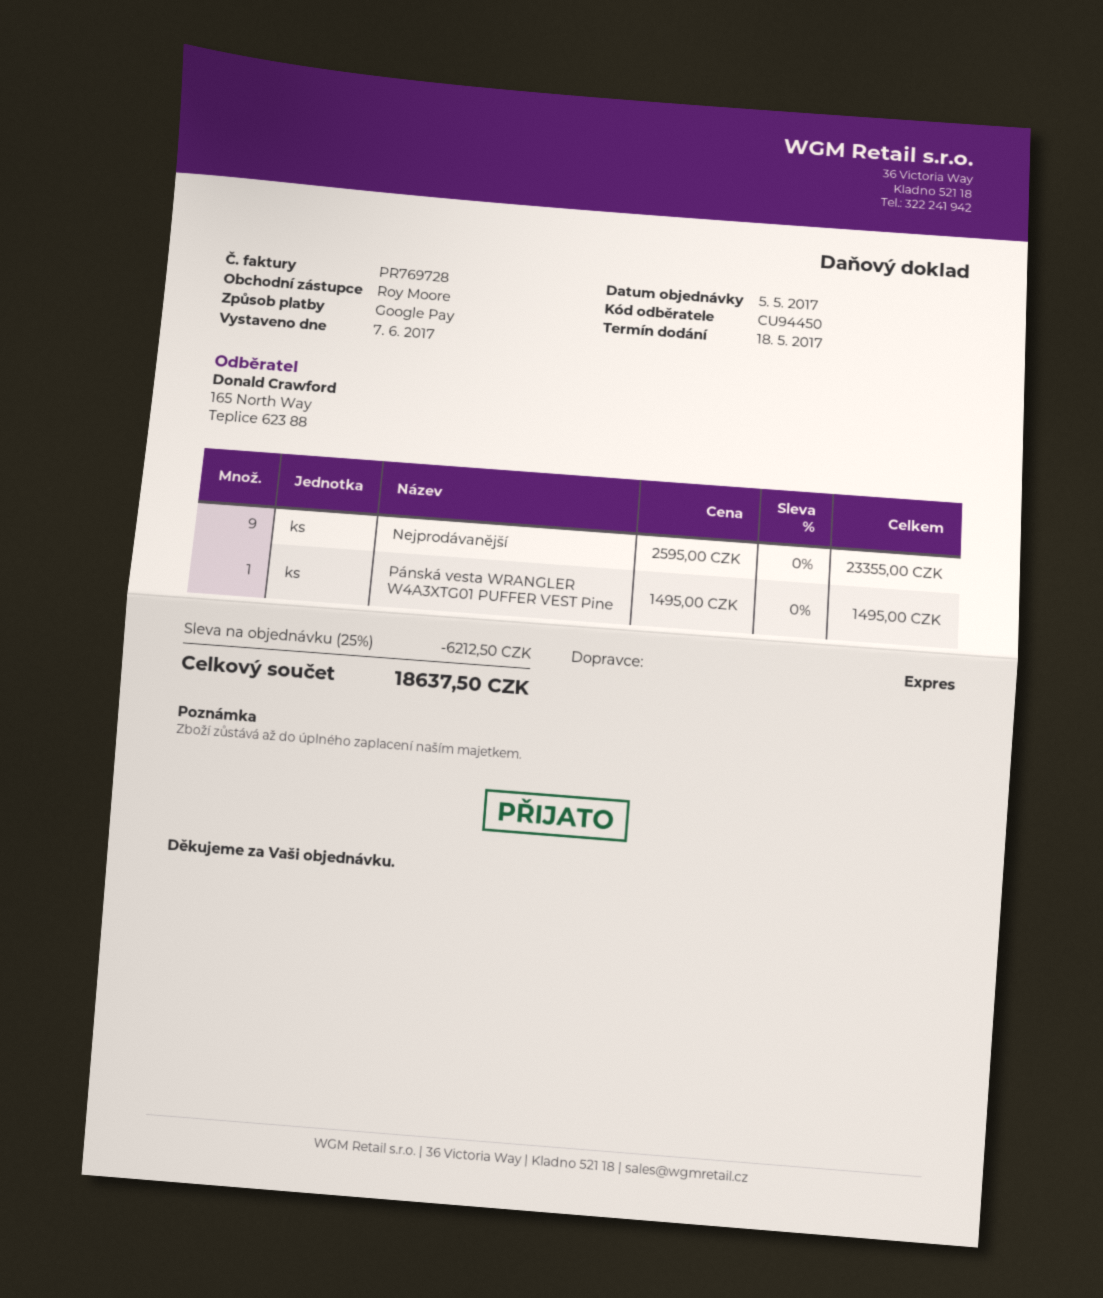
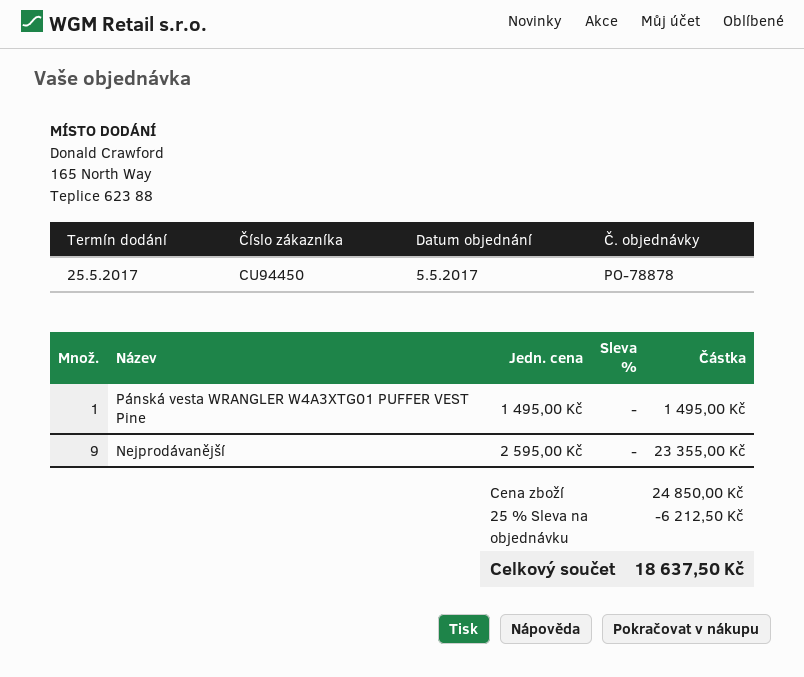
delivery date: 2017-05-18 -> 2017-05-25

